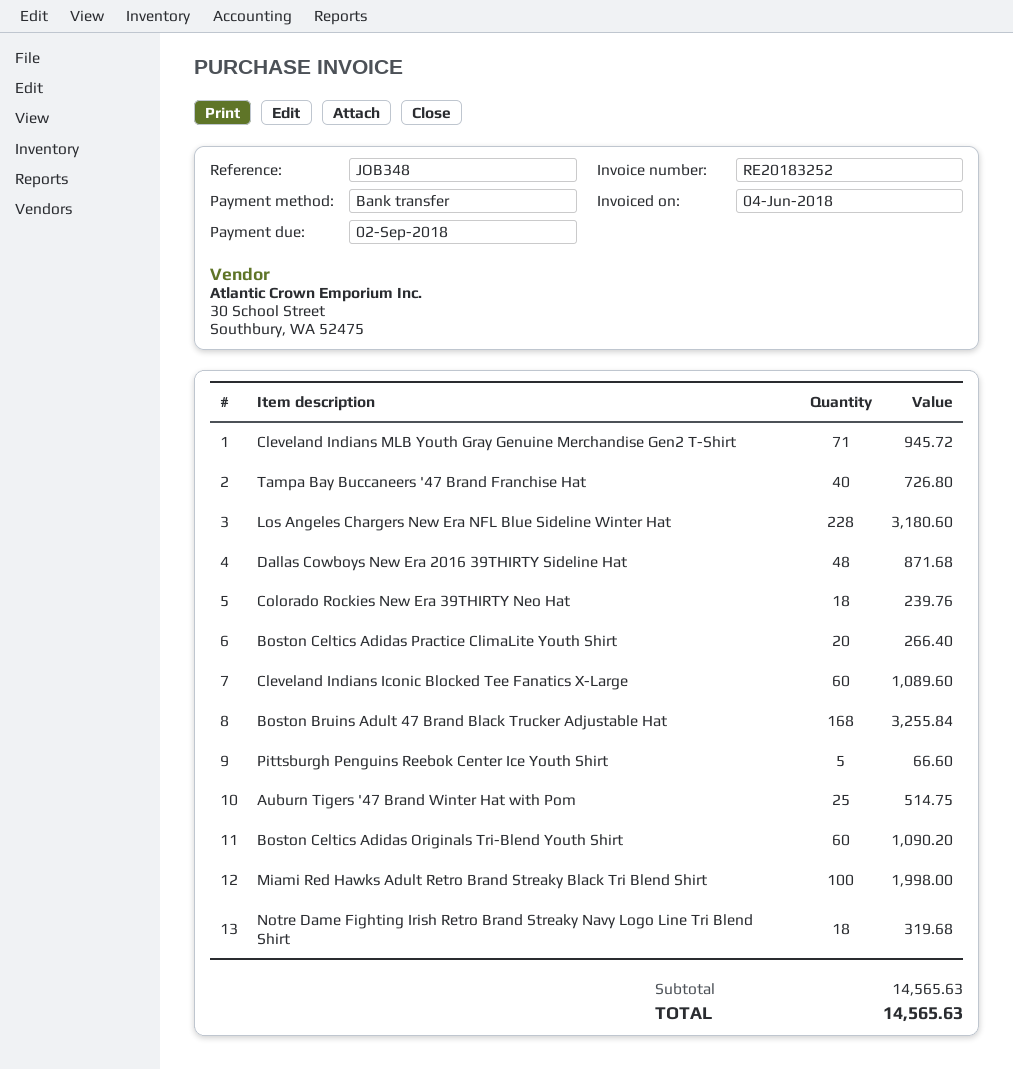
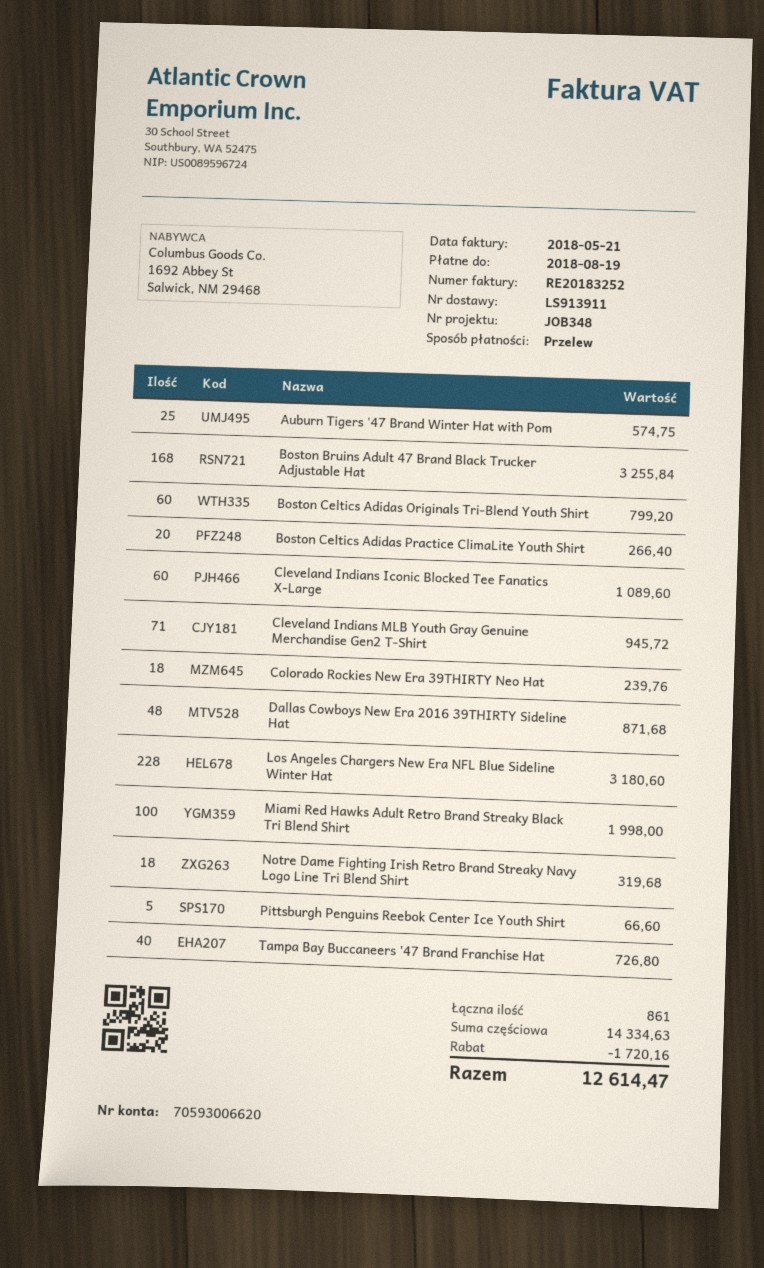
invoice date: 2018-06-04 -> 2018-05-21
due date: 2018-09-02 -> 2018-08-19
Auburn Tigers '47 Brand Winter Hat with Pom: 25 for 514.75 -> 25 for 574.75
Boston Celtics Adidas Originals Tri-Blend Youth Shirt: 60 for 1090.20 -> 60 for 799.20
subtotal: 14565.63 -> 14334.63
discount: none -> 1720.16
total: 14565.63 -> 12614.47

